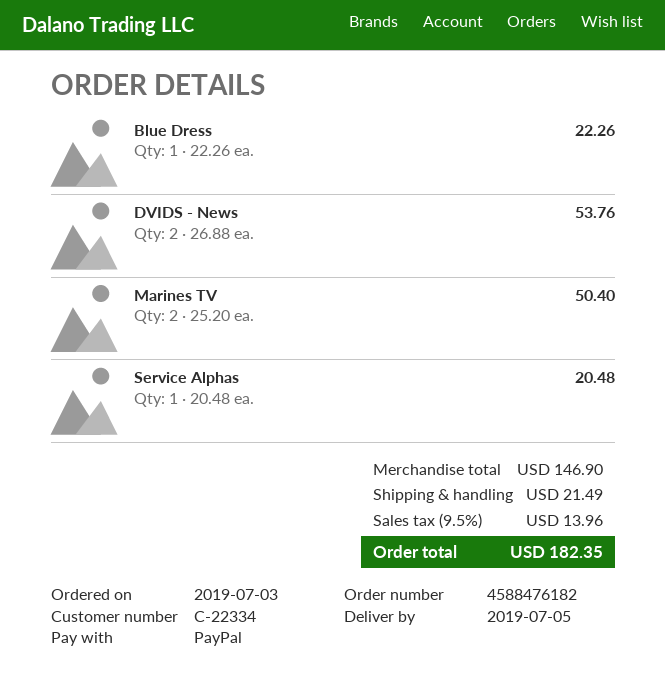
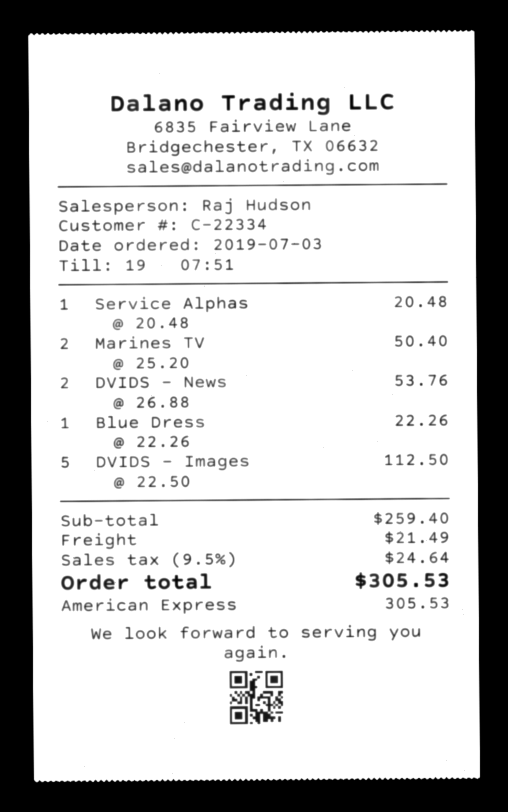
payment method: PayPal -> American Express
DVIDS - Images: none -> 5 x 22.50 = 112.50
subtotal: 146.90 -> 259.40
tax: 9.5% = 13.96 -> 9.5% = 24.64
total: 182.35 -> 305.53

